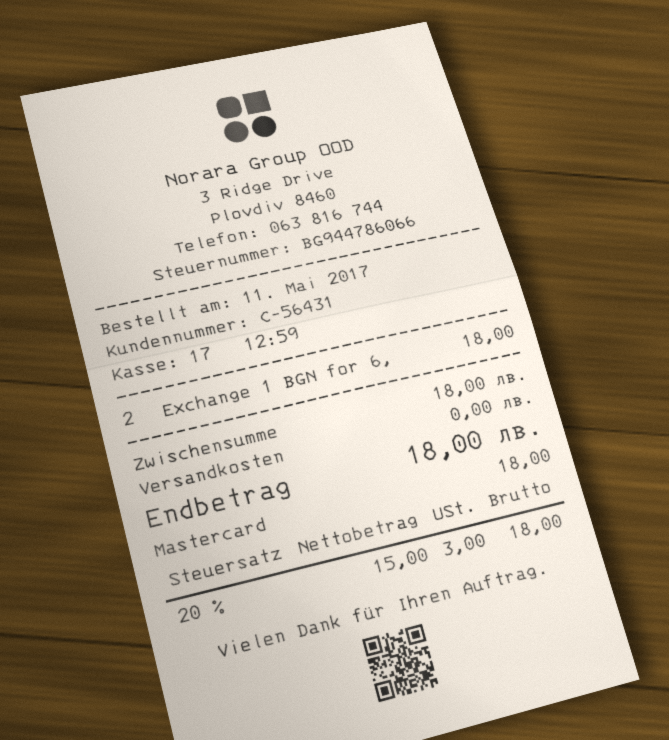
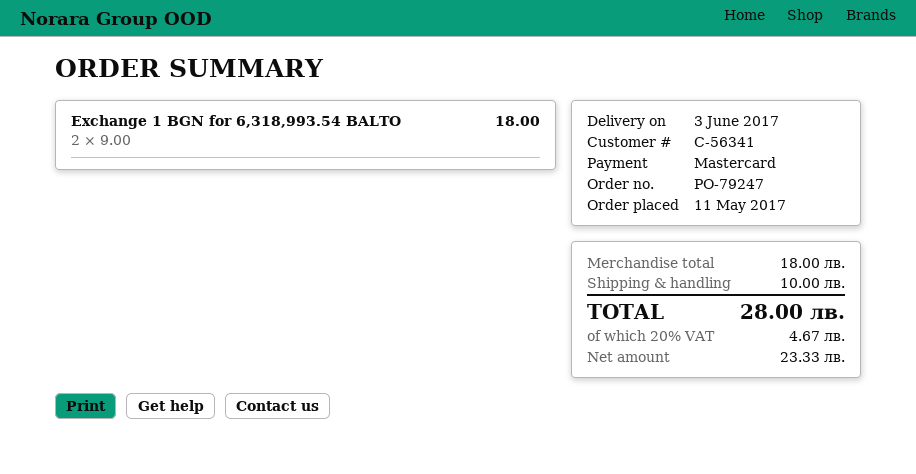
customer number: C-56431 -> C-56341
shipping: 0.00 -> 10.00
net: 15.00 -> 23.33
tax: 20% = 3.00 -> 20% = 4.67
total: 18.00 -> 28.00

